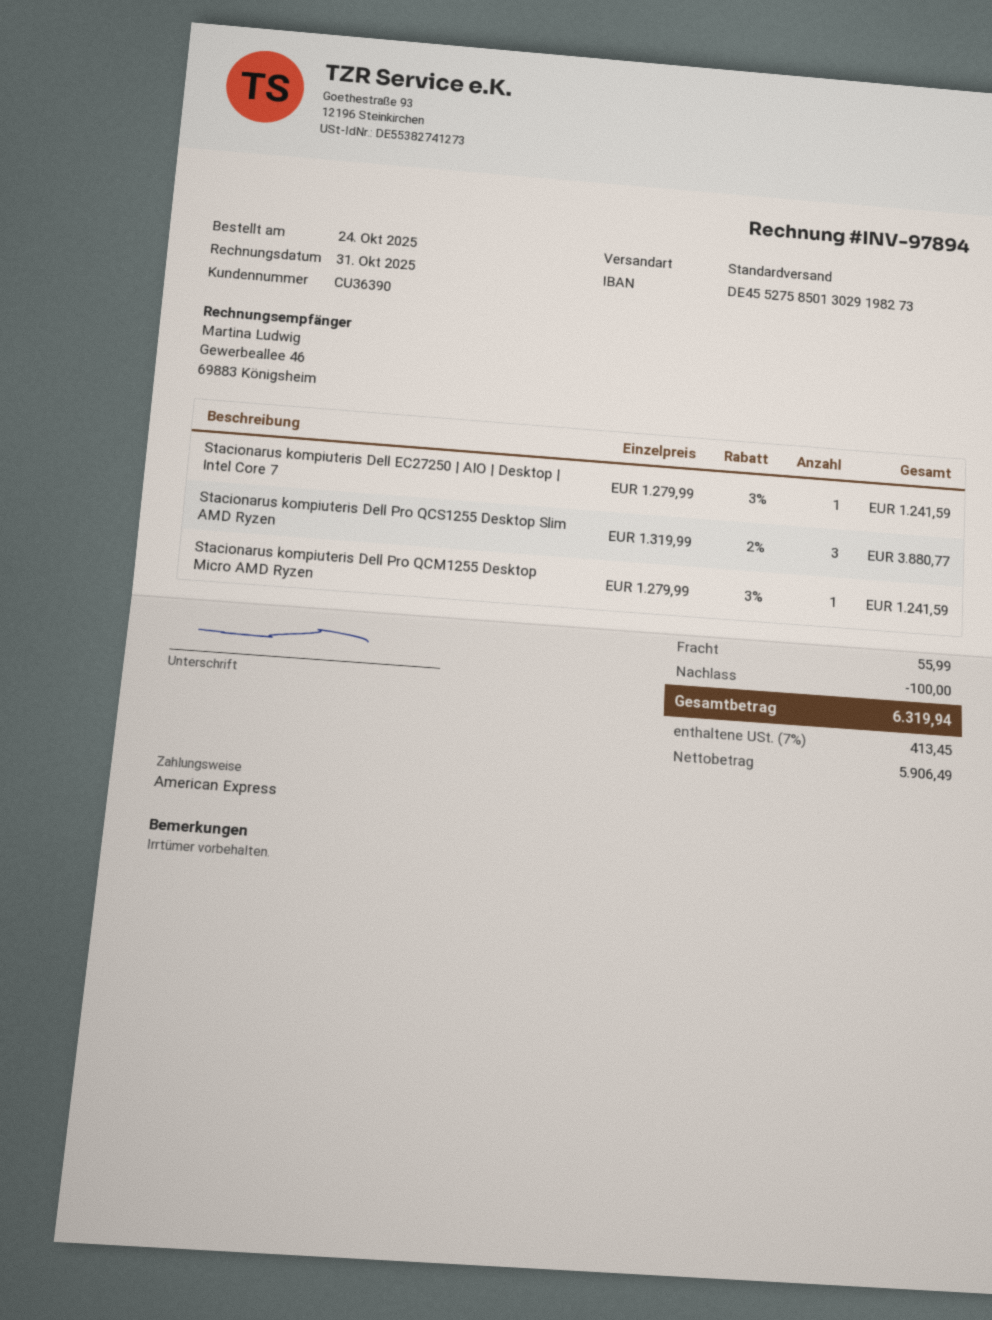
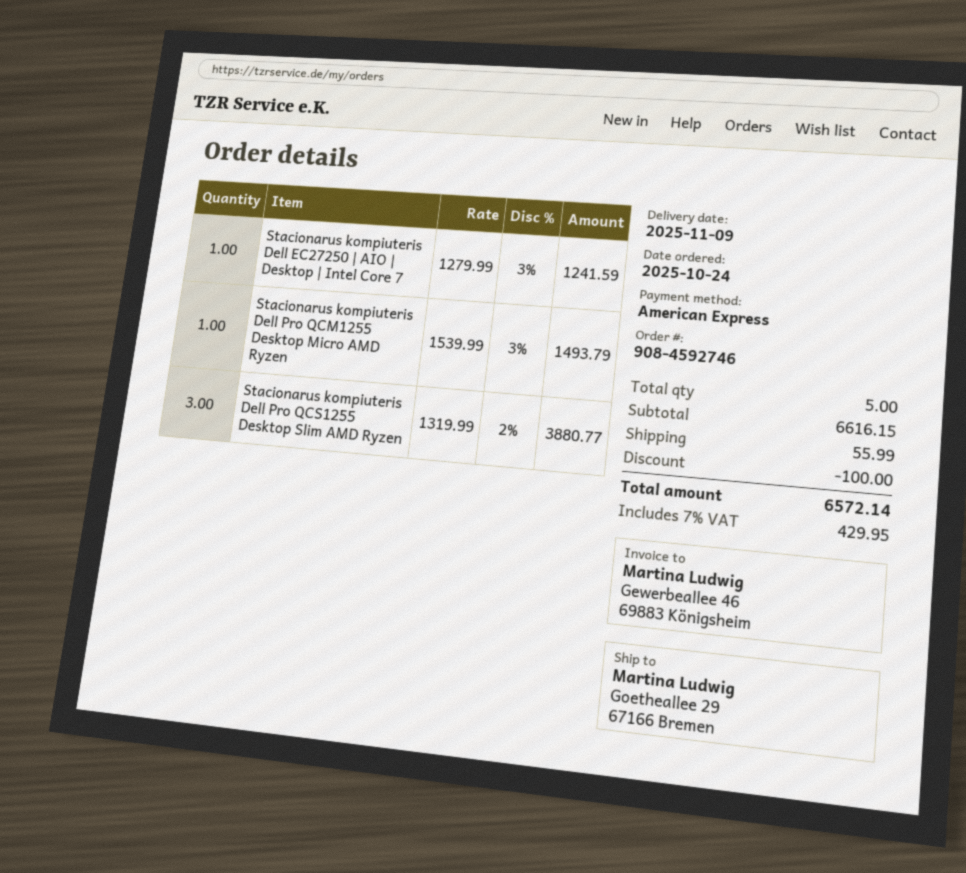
Stacionarus kompiuteris Dell Pro QCM1255 Desktop Micro AMD Ryzen: 1 x 1279.99 - 3% = 1241.59 -> 1 x 1539.99 - 3% = 1493.79
tax: 7% = 413.45 -> 7% = 429.95
total: 6319.94 -> 6572.14

